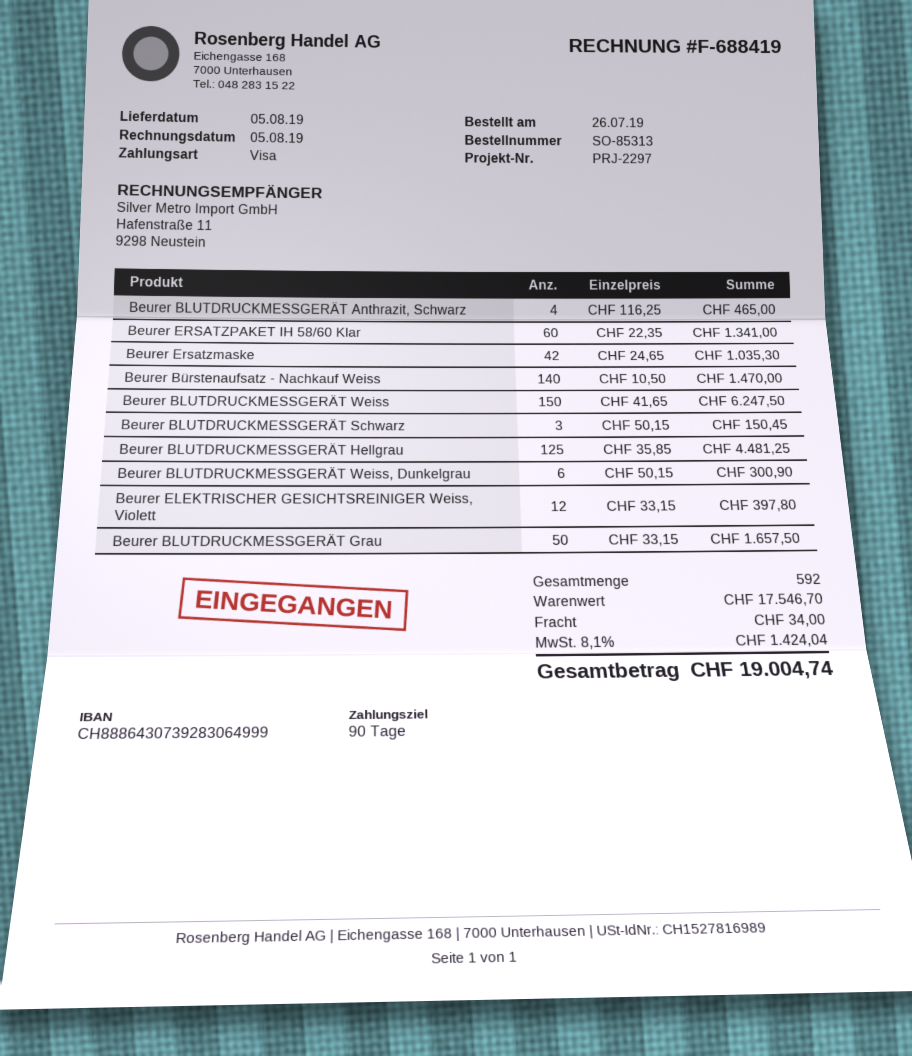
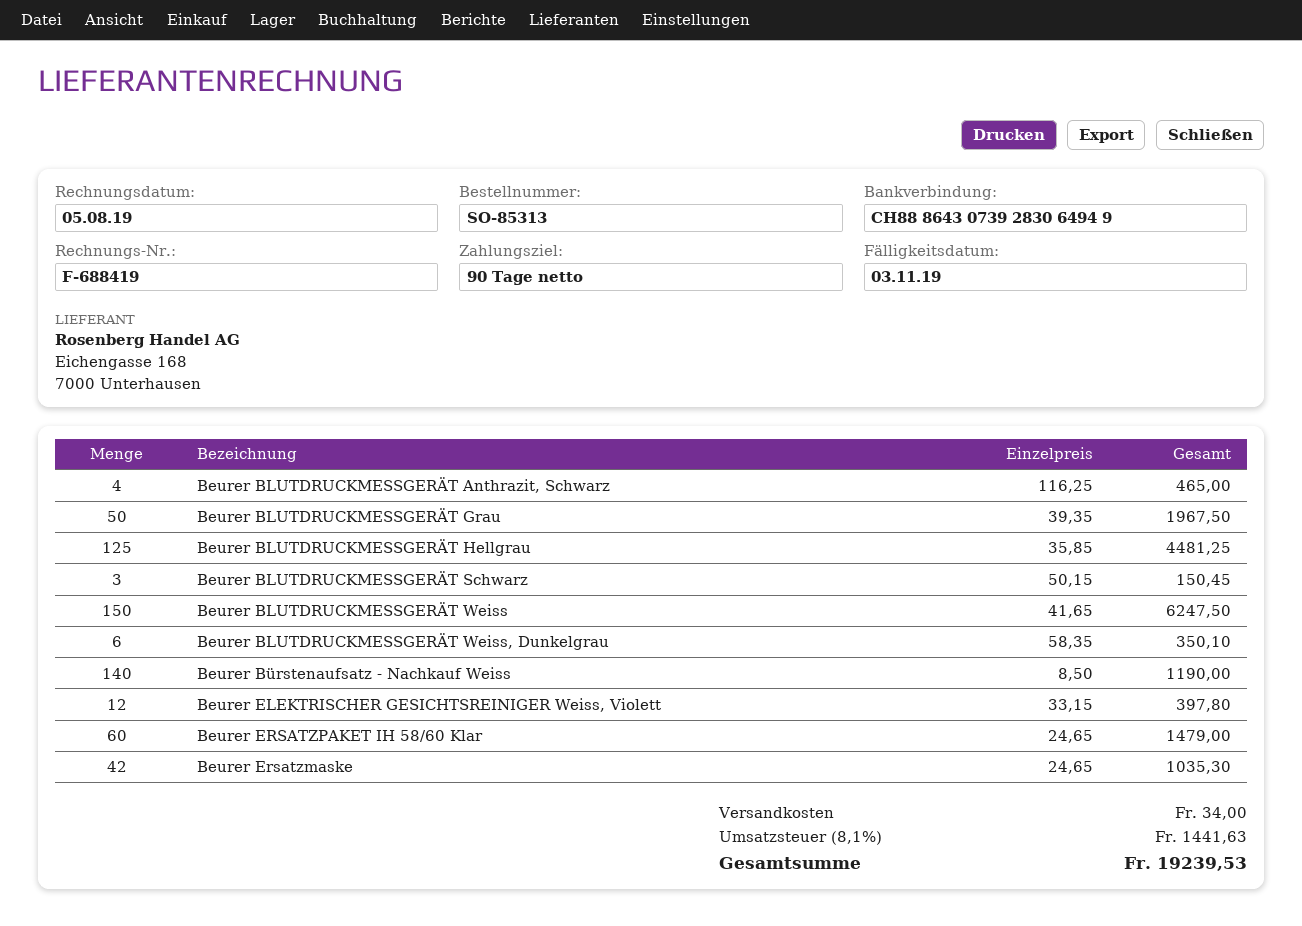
bank account: CH8886430739283064999 -> CH8886430739283064949
Beurer ERSATZPAKET IH 58/60 Klar: 60 x 22.35 = 1341.00 -> 60 x 24.65 = 1479.00
Beurer Bürstenaufsatz - Nachkauf Weiss: 140 x 10.50 = 1470.00 -> 140 x 8.50 = 1190.00
Beurer BLUTDRUCKMESSGERÄT Weiss, Dunkelgrau: 6 x 50.15 = 300.90 -> 6 x 58.35 = 350.10
Beurer BLUTDRUCKMESSGERÄT Grau: 50 x 33.15 = 1657.50 -> 50 x 39.35 = 1967.50
tax: 8.1% = 1424.04 -> 8.1% = 1441.63
total: 19004.74 -> 19239.53

